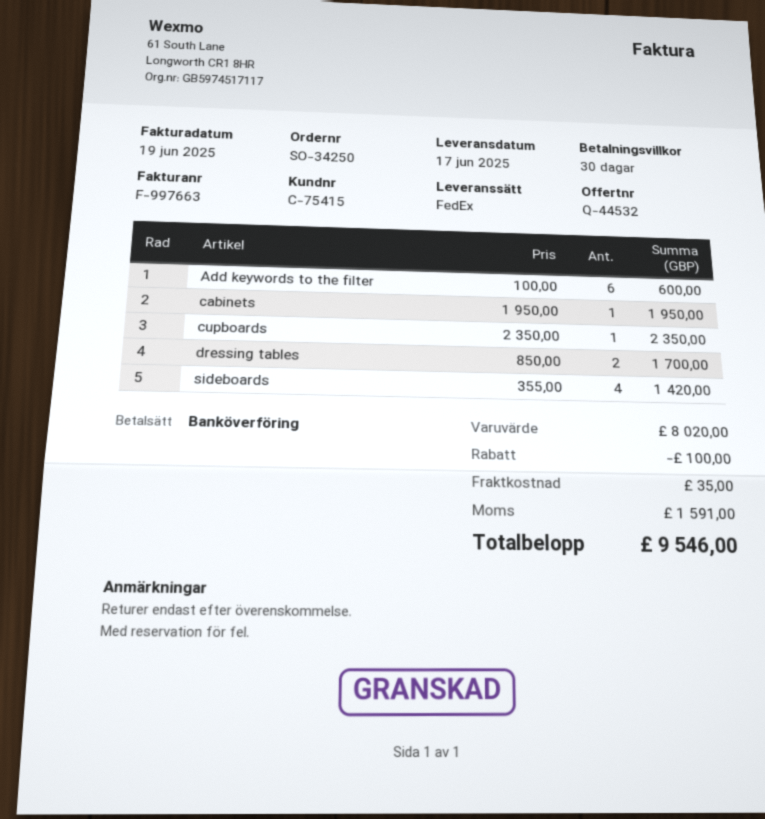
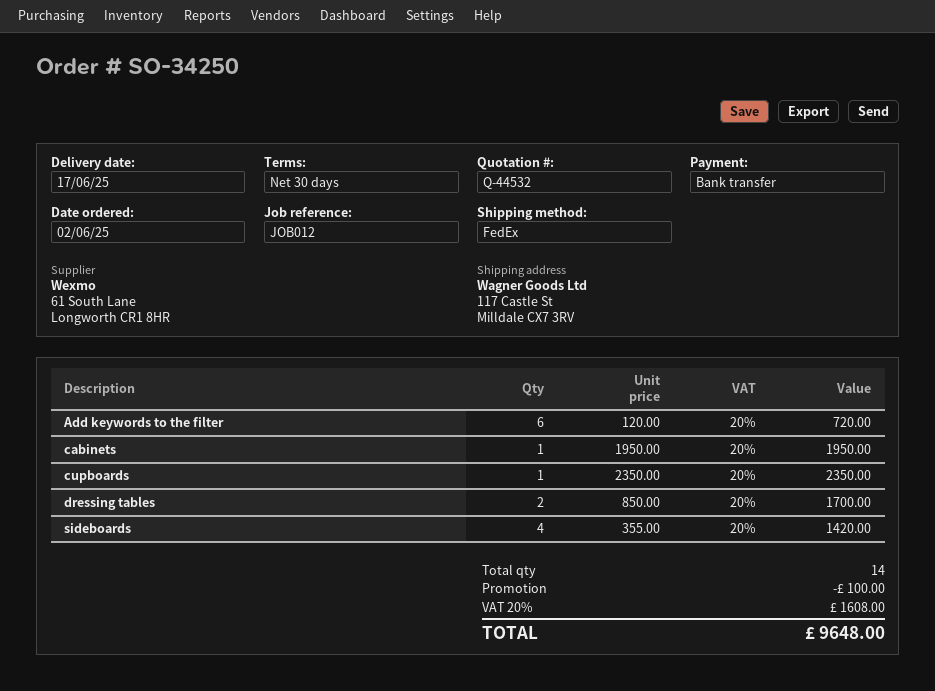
Add keywords to the filter: 6 x 100.00 = 600.00 -> 6 x 120.00 = 720.00
shipping: 35.00 -> none
tax: 1591.00 -> 1608.00
total: 9546.00 -> 9648.00

